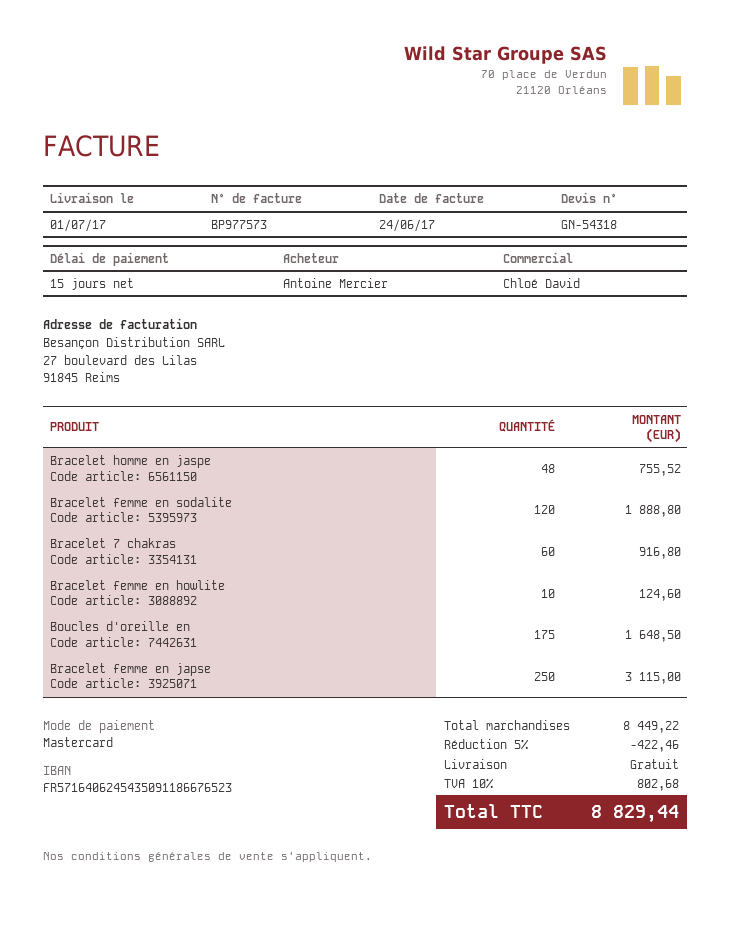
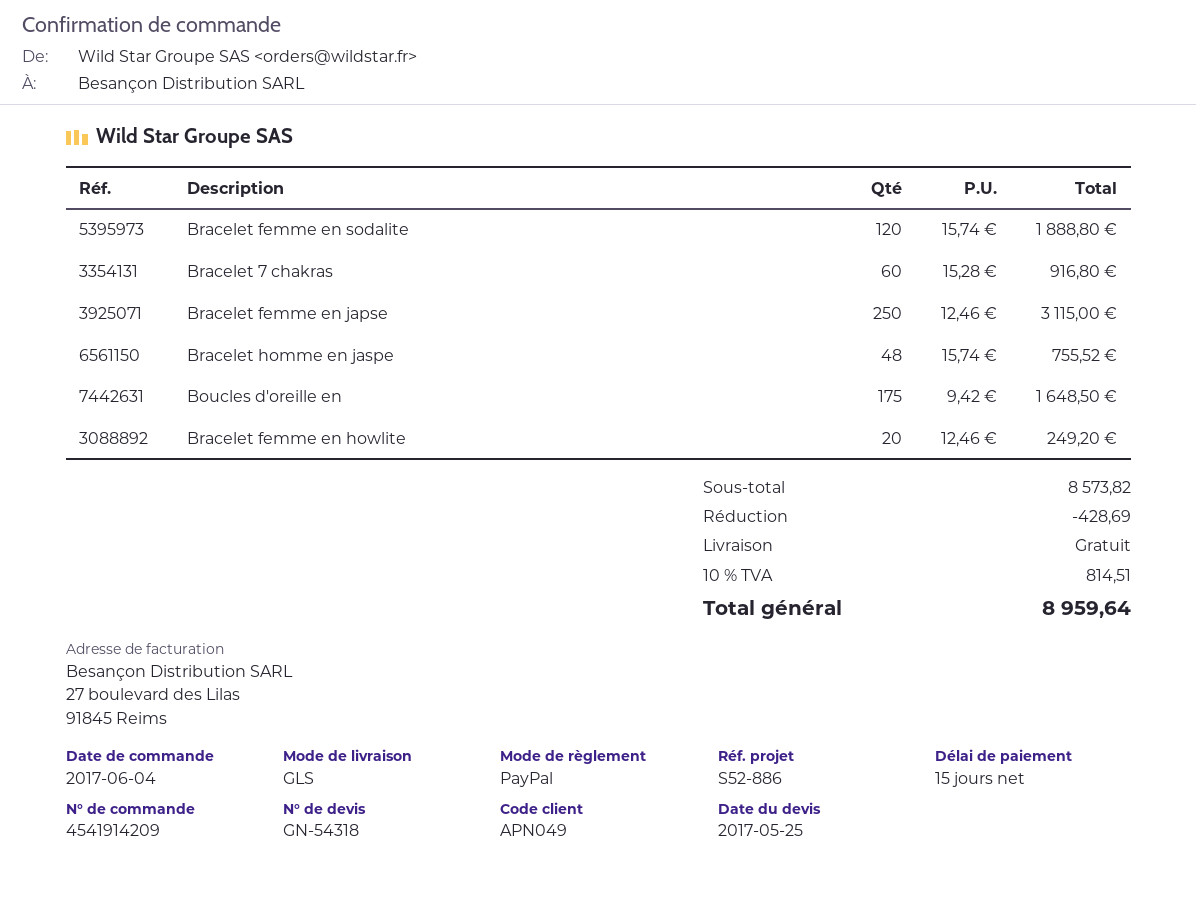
payment method: Mastercard -> PayPal
Bracelet femme en howlite: 10 for 124.60 -> 20 for 249.20
subtotal: 8449.22 -> 8573.82
discount: 422.46 -> 428.69
tax: 10% = 802.68 -> 10% = 814.51
total: 8829.44 -> 8959.64

